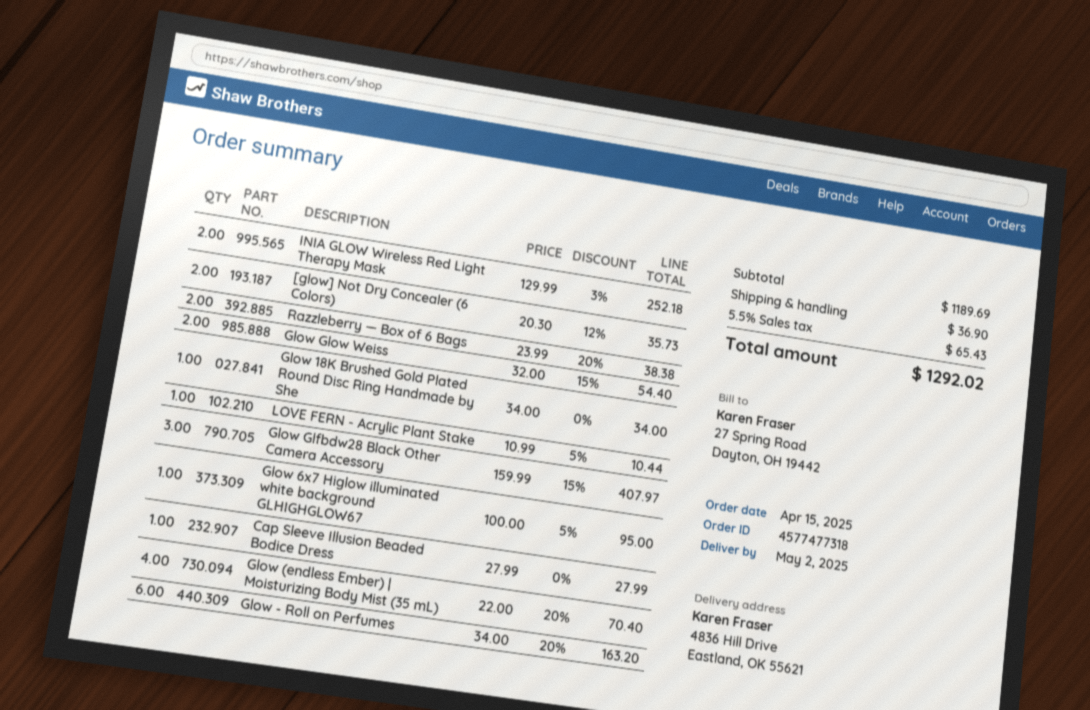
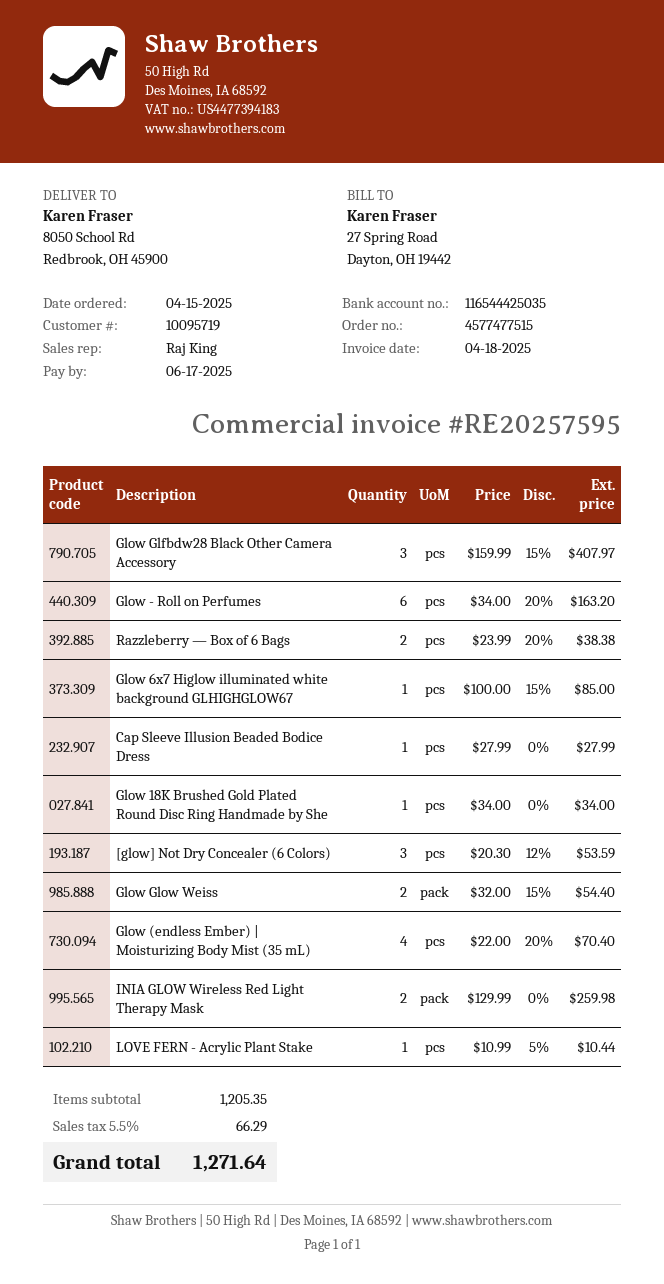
order number: 4577477318 -> 4577477515
ship to: 4836 Hill Drive, Eastland, OK 55621 -> 8050 School Rd, Redbrook, OH 45900
INIA GLOW Wireless Red Light Therapy Mask: 2 x 129.99 - 3% = 252.18 -> 2 x 129.99 = 259.98
[glow] Not Dry Concealer (6 Colors): 2 x 20.30 - 12% = 35.73 -> 3 x 20.30 - 12% = 53.59
Glow 6x7 Higlow illuminated white background GLHIGHGLOW67: 1 x 100.00 - 5% = 95.00 -> 1 x 100.00 - 15% = 85.00
subtotal: 1189.69 -> 1205.35
shipping: 36.90 -> none
tax: 5.5% = 65.43 -> 5.5% = 66.29
total: 1292.02 -> 1271.64

